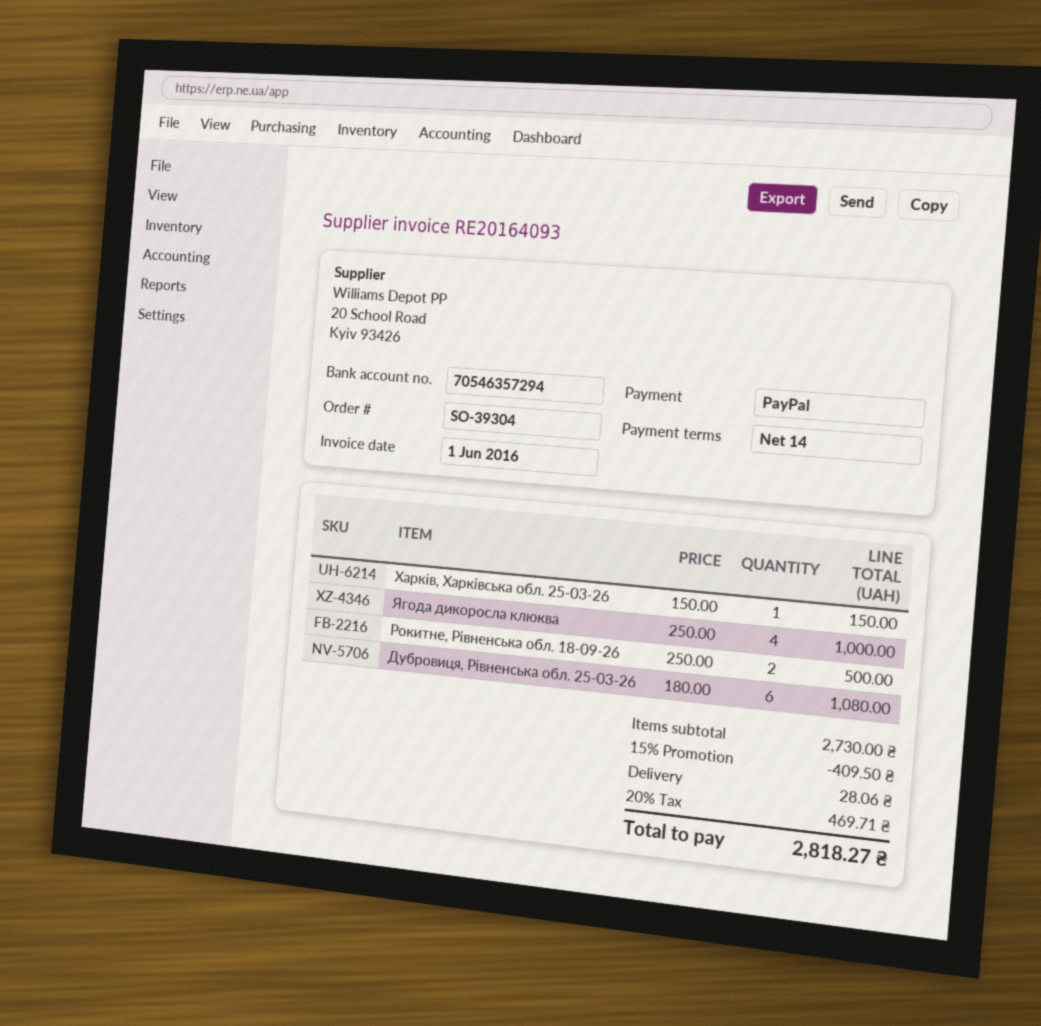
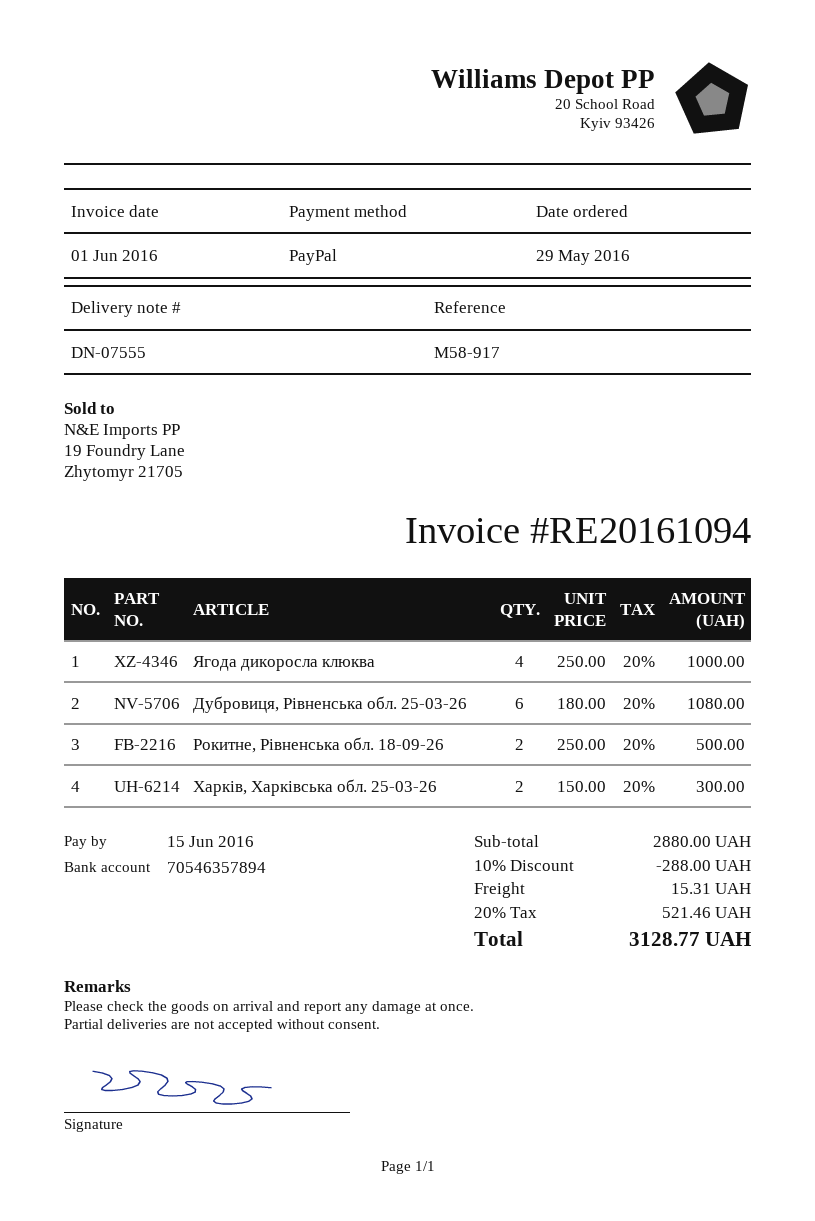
invoice number: RE20164093 -> RE20161094
bank account: 70546357294 -> 70546357894
Харків, Харківська обл. 25-03-26: 1 x 150.00 = 150.00 -> 2 x 150.00 = 300.00
subtotal: 2730.00 -> 2880.00
discount: 15% = 409.50 -> 10% = 288.00
shipping: 28.06 -> 15.31
tax: 20% = 469.71 -> 20% = 521.46
total: 2818.27 -> 3128.77

